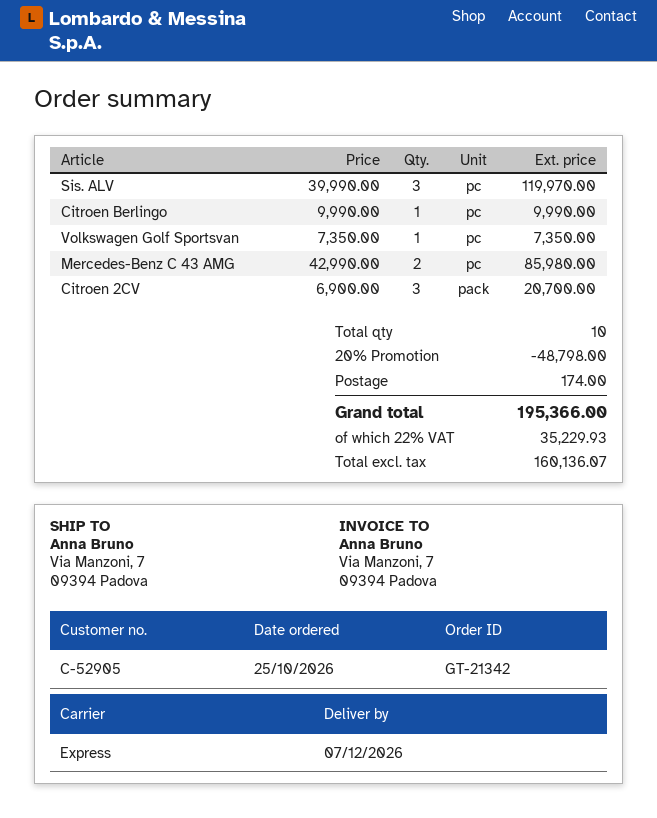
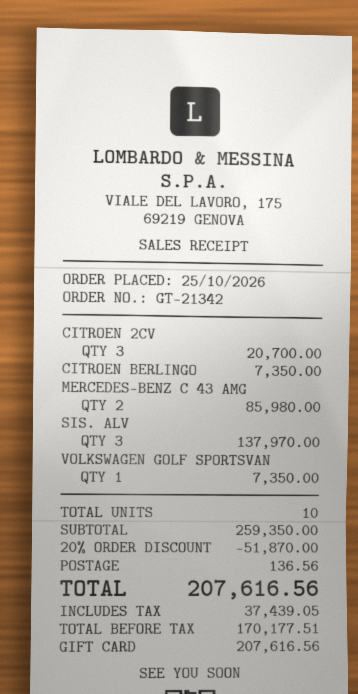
Sis. ALV: 3 for 119970.00 -> 3 for 137970.00
Citroen Berlingo: 1 for 9990.00 -> 1 for 7350.00
discount: 20% = 48798.00 -> 20% = 51870.00
shipping: 174.00 -> 136.56
net: 160136.07 -> 170177.51
tax: 35229.93 -> 37439.05
total: 195366.00 -> 207616.56

